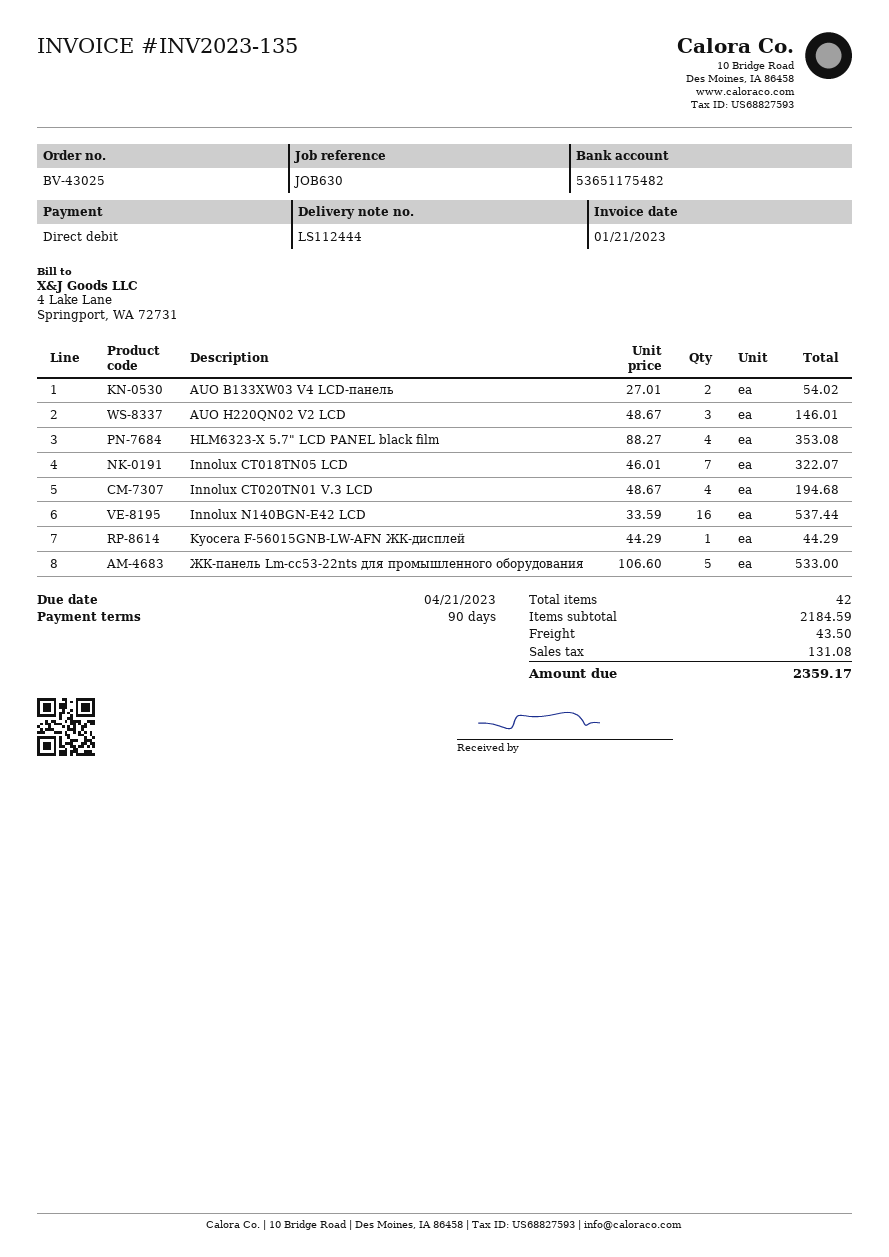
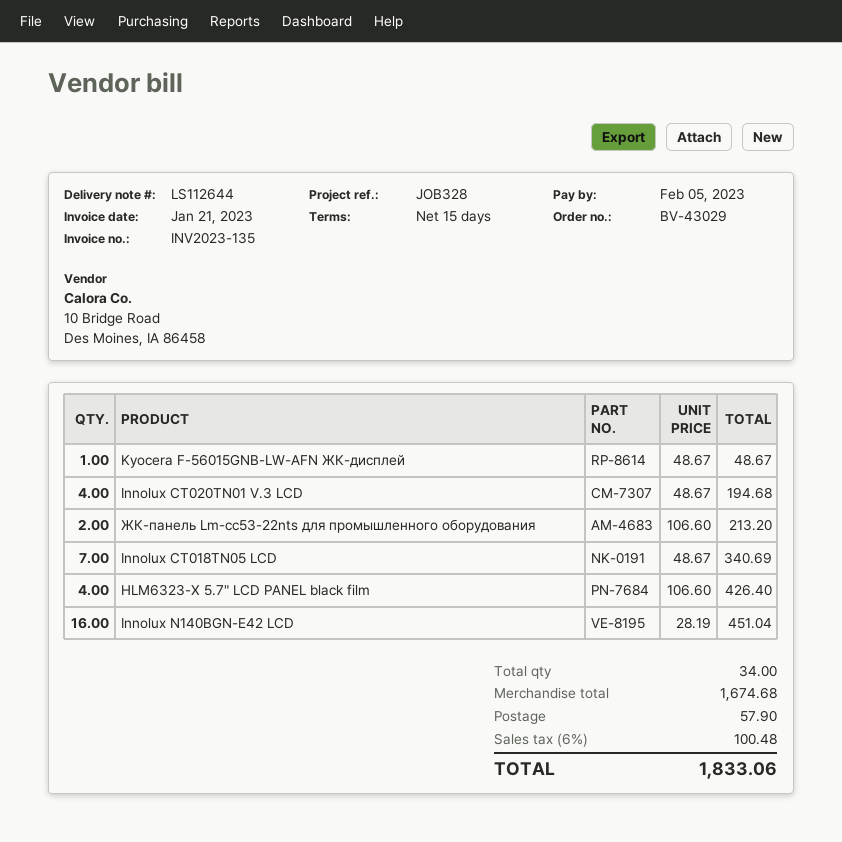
order number: BV-43025 -> BV-43029
delivery note number: LS112444 -> LS112644
payment terms: 90 days -> 15 days
due date: 2023-04-21 -> 2023-02-05
reference: JOB630 -> JOB328
AUO B133XW03 V4 LCD-панель: 2 x 27.01 = 54.02 -> none
AUO H220QN02 V2 LCD: 3 x 48.67 = 146.01 -> none
HLM6323-X 5.7" LCD PANEL black film: 4 x 88.27 = 353.08 -> 4 x 106.60 = 426.40
Innolux CT018TN05 LCD: 7 x 46.01 = 322.07 -> 7 x 48.67 = 340.69
Innolux N140BGN-E42 LCD: 16 x 33.59 = 537.44 -> 16 x 28.19 = 451.04
Kyocera F-56015GNB-LW-AFN ЖК-дисплей: 1 x 44.29 = 44.29 -> 1 x 48.67 = 48.67
ЖК-панель Lm-cc53-22nts для промышленного оборудования: 5 x 106.60 = 533.00 -> 2 x 106.60 = 213.20
total quantity: 42 -> 34
subtotal: 2184.59 -> 1674.68
shipping: 43.50 -> 57.90
tax: 131.08 -> 100.48
total: 2359.17 -> 1833.06

